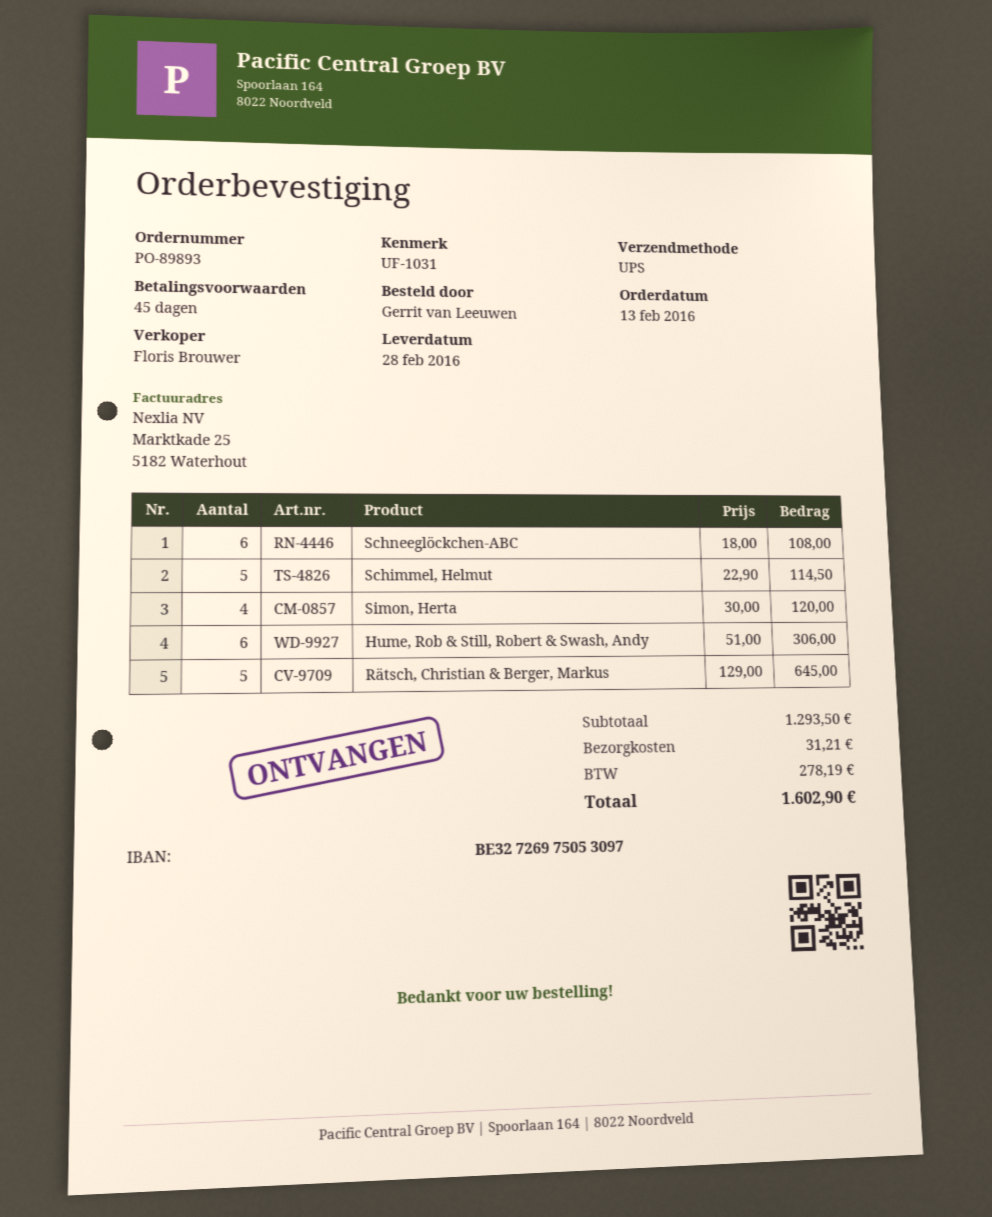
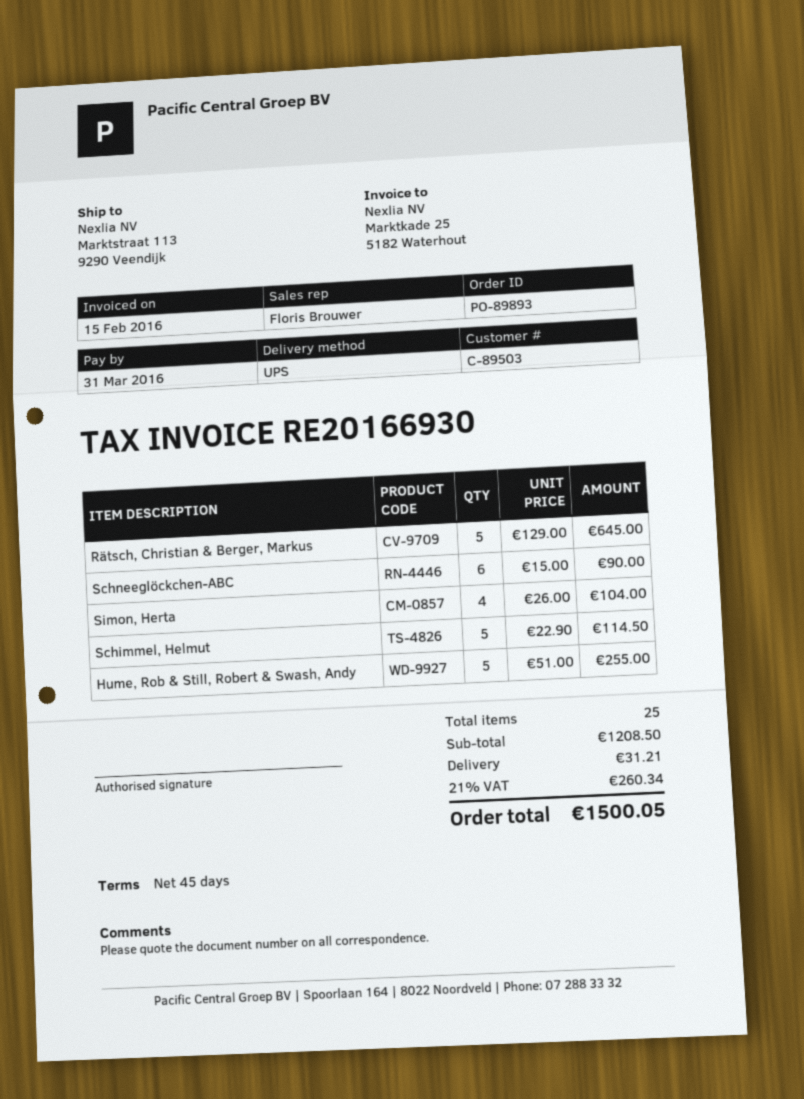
Schneeglöckchen-ABC: 6 x 18.00 = 108.00 -> 6 x 15.00 = 90.00
Simon, Herta: 4 x 30.00 = 120.00 -> 4 x 26.00 = 104.00
Hume, Rob & Still, Robert & Swash, Andy: 6 x 51.00 = 306.00 -> 5 x 51.00 = 255.00
subtotal: 1293.50 -> 1208.50
tax: 278.19 -> 260.34
total: 1602.90 -> 1500.05

